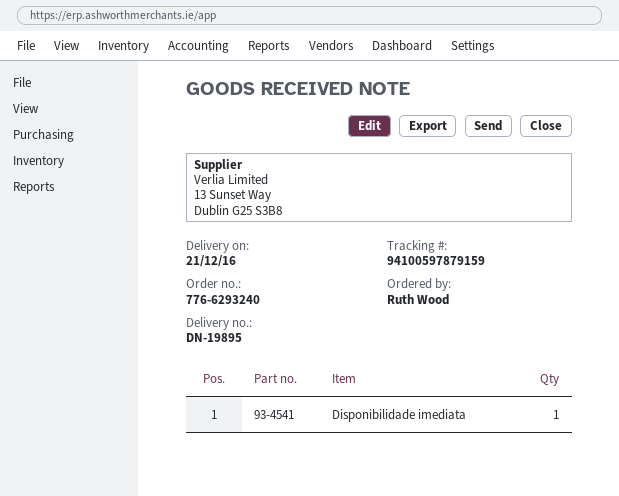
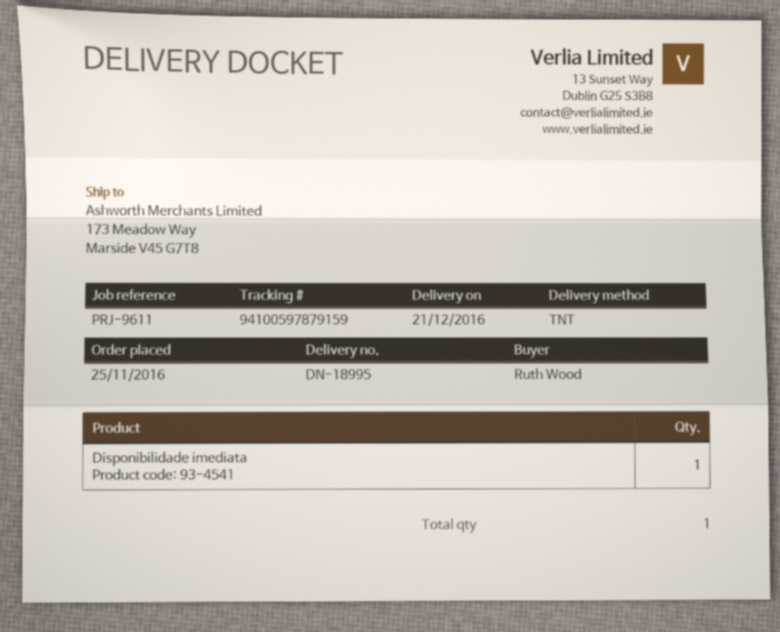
delivery note number: DN-19895 -> DN-18995

